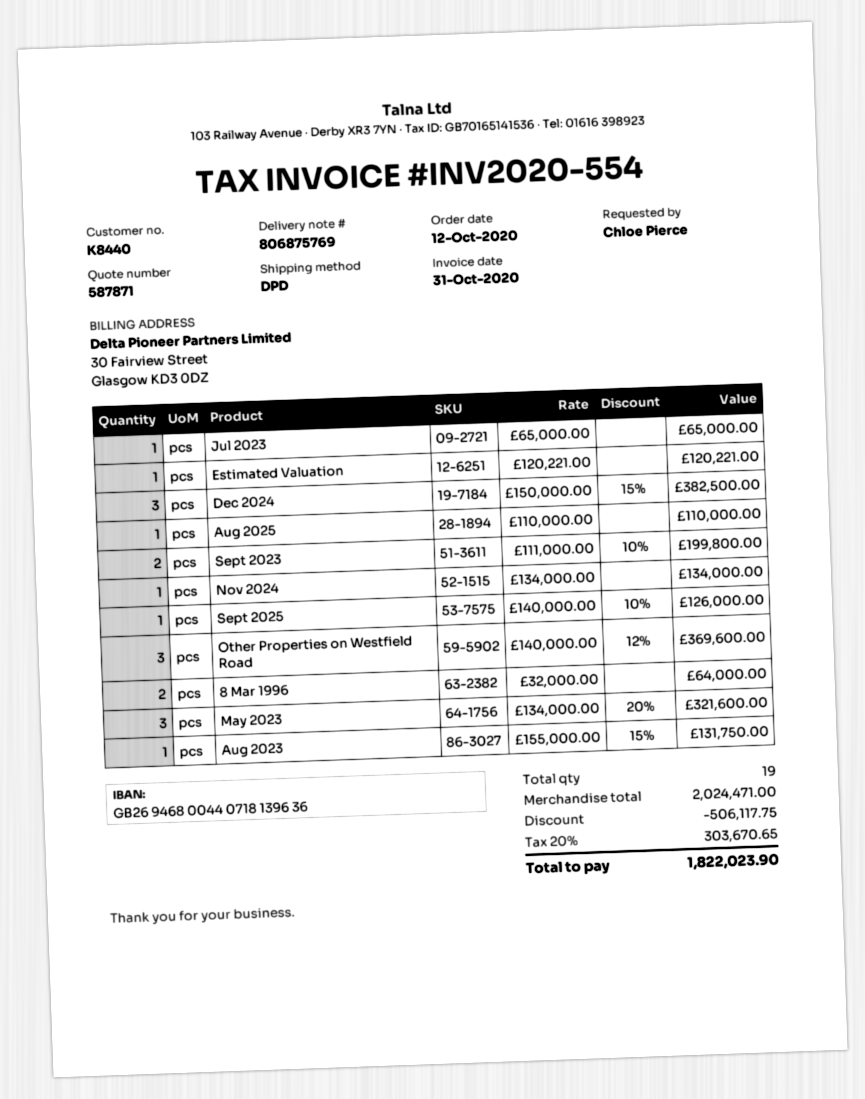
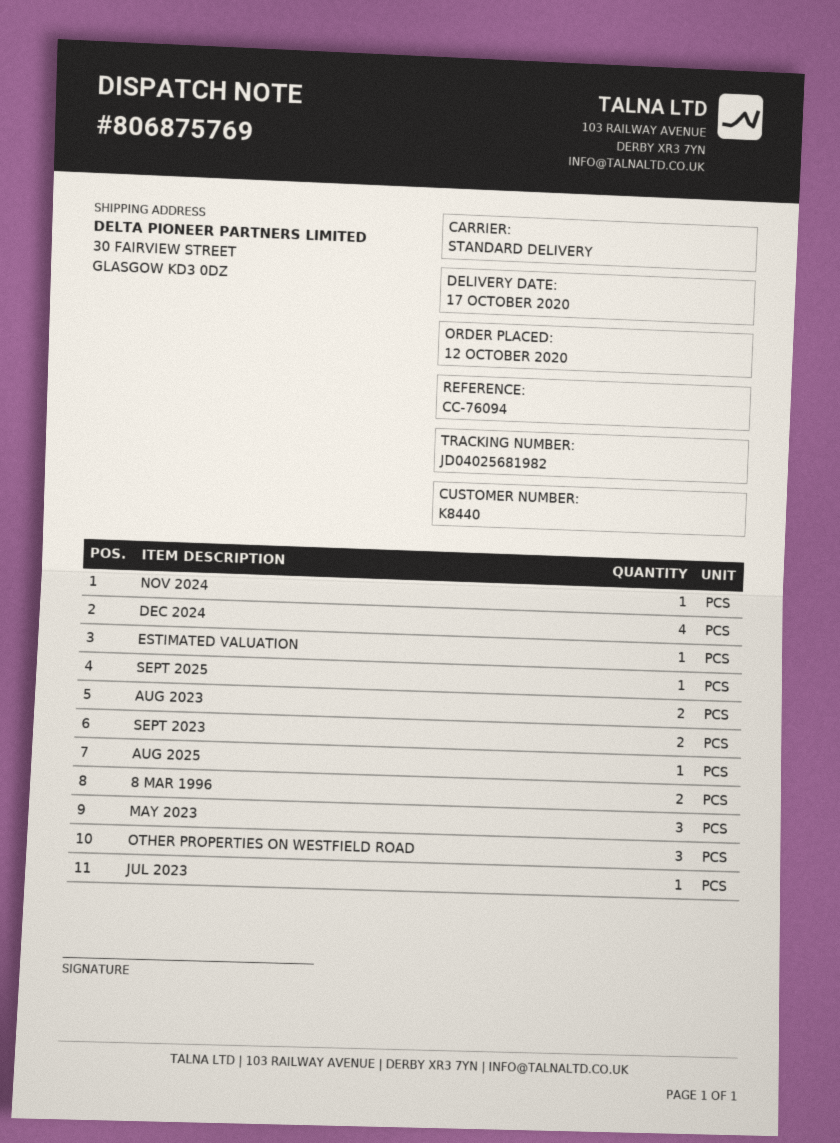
shipping method: DPD -> standard
Dec 2024: 3 -> 4
Aug 2023: 1 -> 2

